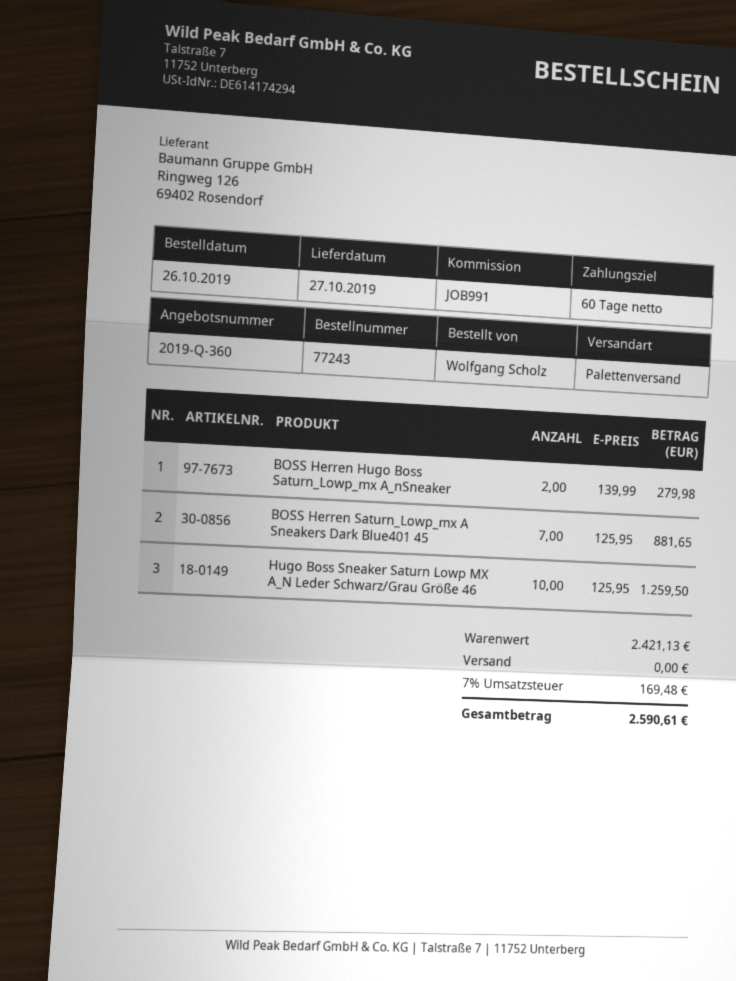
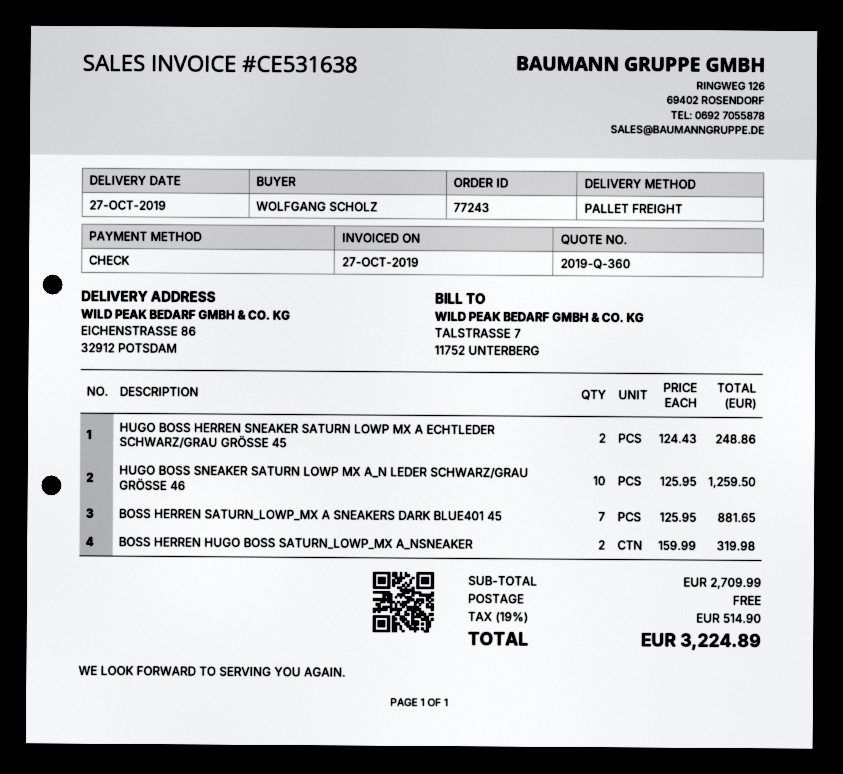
BOSS Herren Hugo Boss Saturn_Lowp_mx A_nSneaker: 2 x 139.99 = 279.98 -> 2 x 159.99 = 319.98
HUGO BOSS HERREN SNEAKER SATURN LOWP MX A ECHTLEDER SCHWARZ/GRAU GRÖSSE 45: none -> 2 x 124.43 = 248.86
subtotal: 2421.13 -> 2709.99
tax: 7% = 169.48 -> 19% = 514.90
total: 2590.61 -> 3224.89

